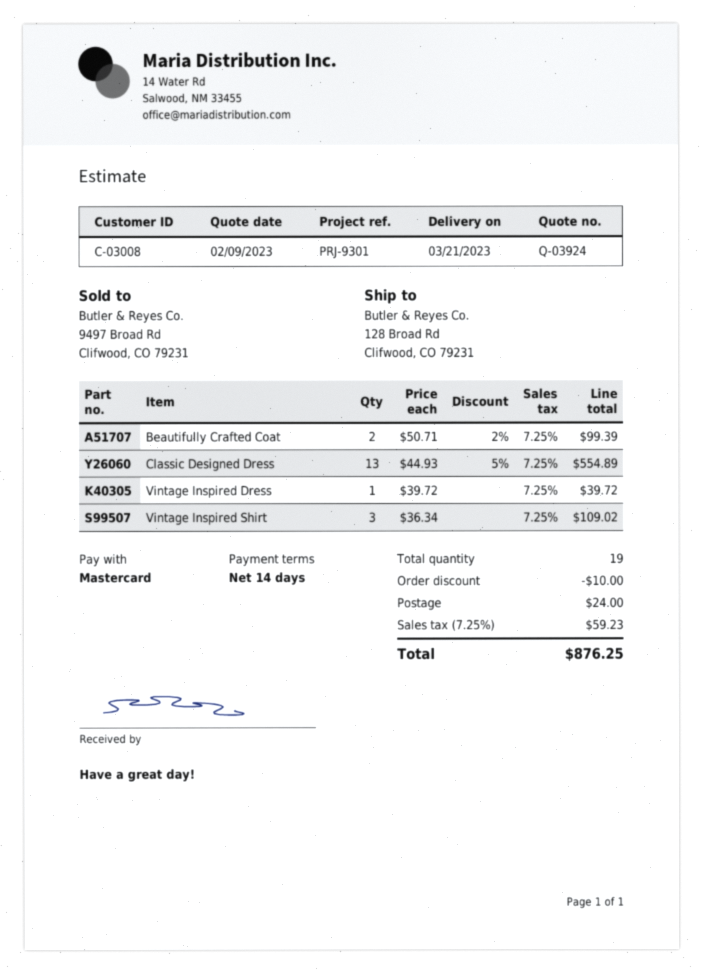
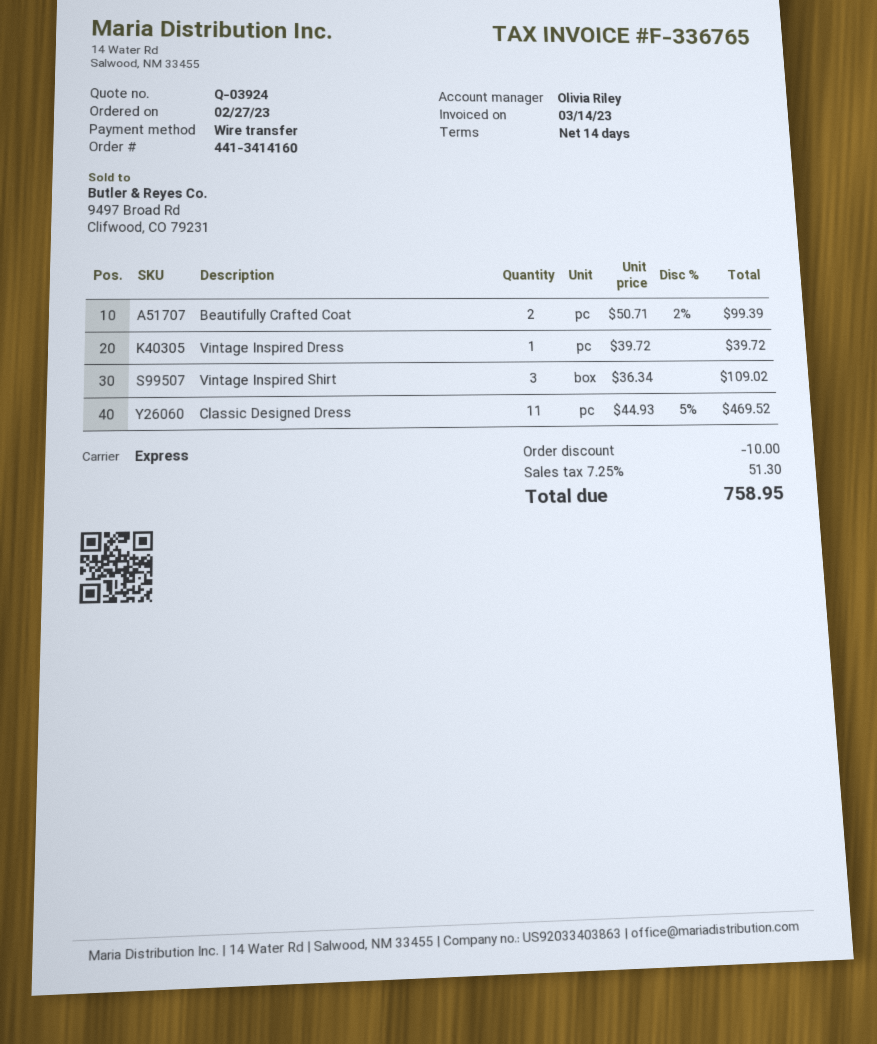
payment method: Mastercard -> bank transfer
Classic Designed Dress: 13 x 44.93 - 5% = 554.89 -> 11 x 44.93 - 5% = 469.52
shipping: 24.00 -> none
tax: 7.25% = 59.23 -> 7.25% = 51.30
total: 876.25 -> 758.95

